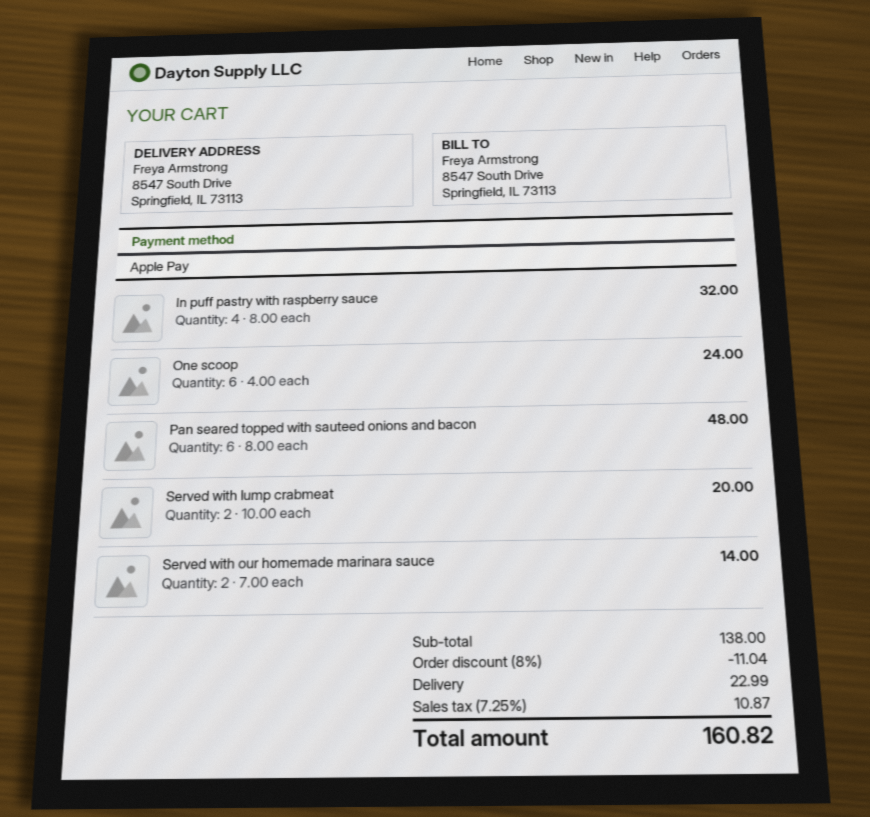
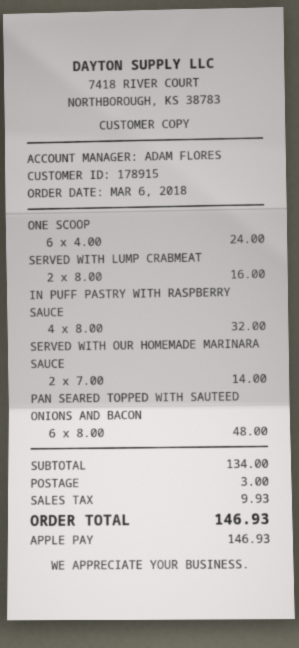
Served with lump crabmeat: 2 x 10.00 = 20.00 -> 2 x 8.00 = 16.00
subtotal: 138.00 -> 134.00
discount: 8% = 11.04 -> none
shipping: 22.99 -> 3.00
tax: 10.87 -> 9.93
total: 160.82 -> 146.93

